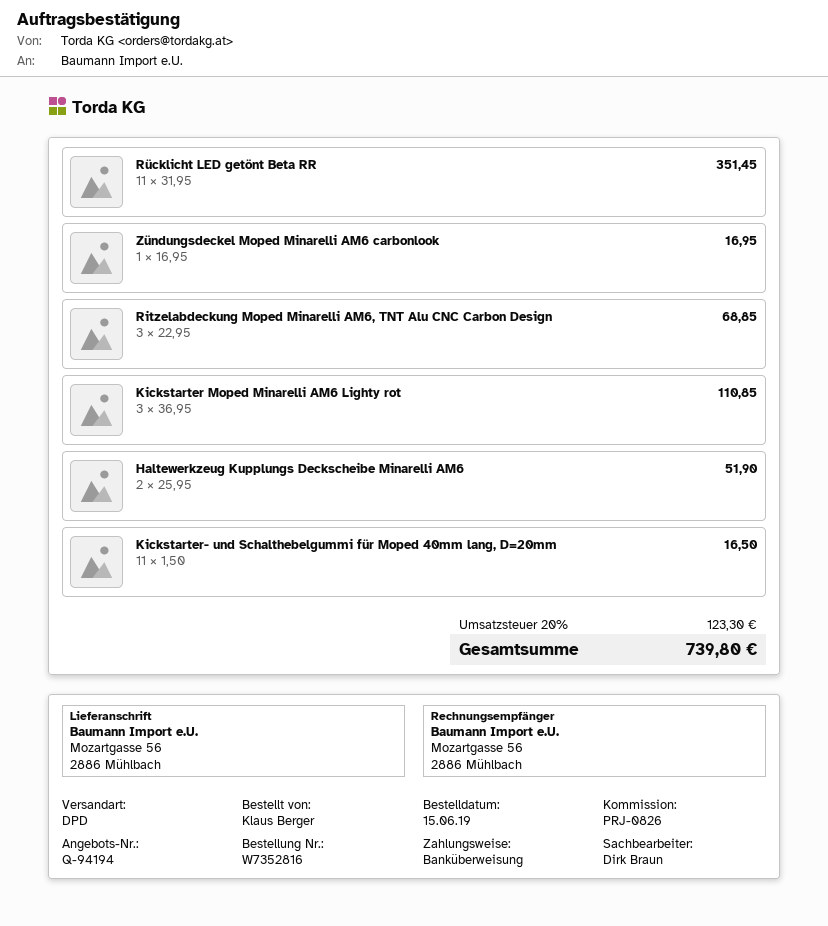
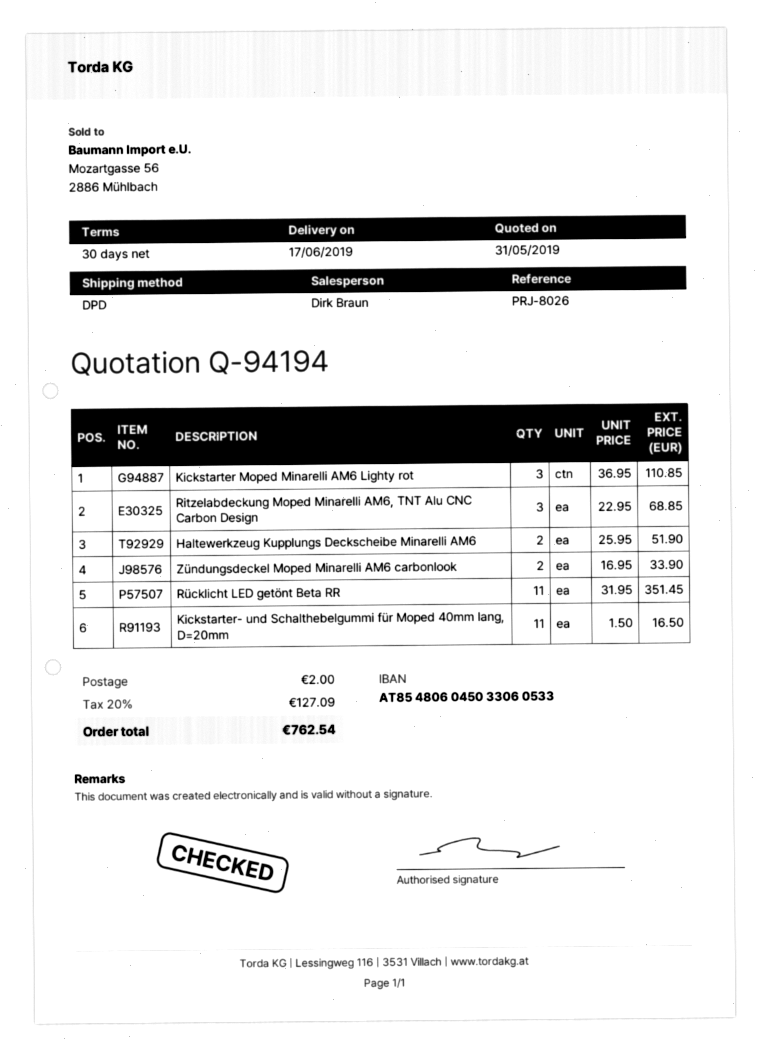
reference: PRJ-0826 -> PRJ-8026
Zündungsdeckel Moped Minarelli AM6 carbonlook: 1 x 16.95 = 16.95 -> 2 x 16.95 = 33.90
shipping: none -> 2.00
tax: 20% = 123.30 -> 20% = 127.09
total: 739.80 -> 762.54

